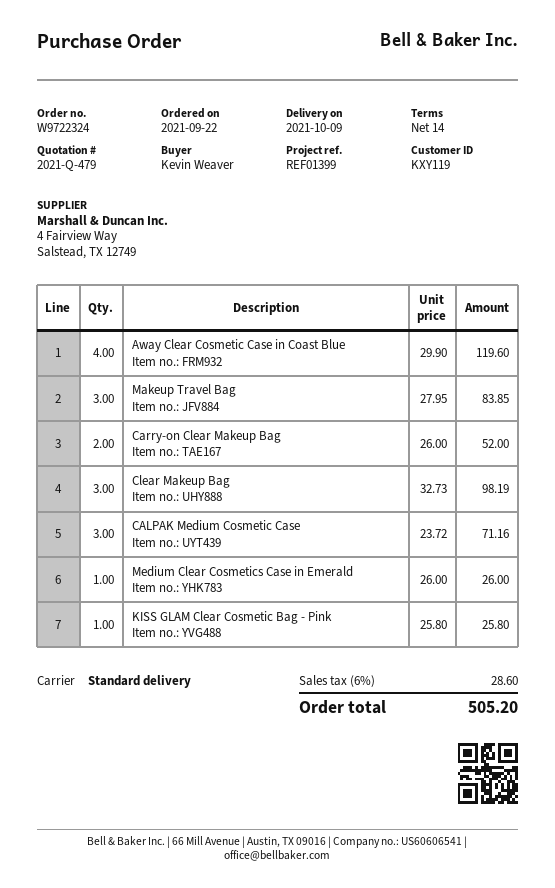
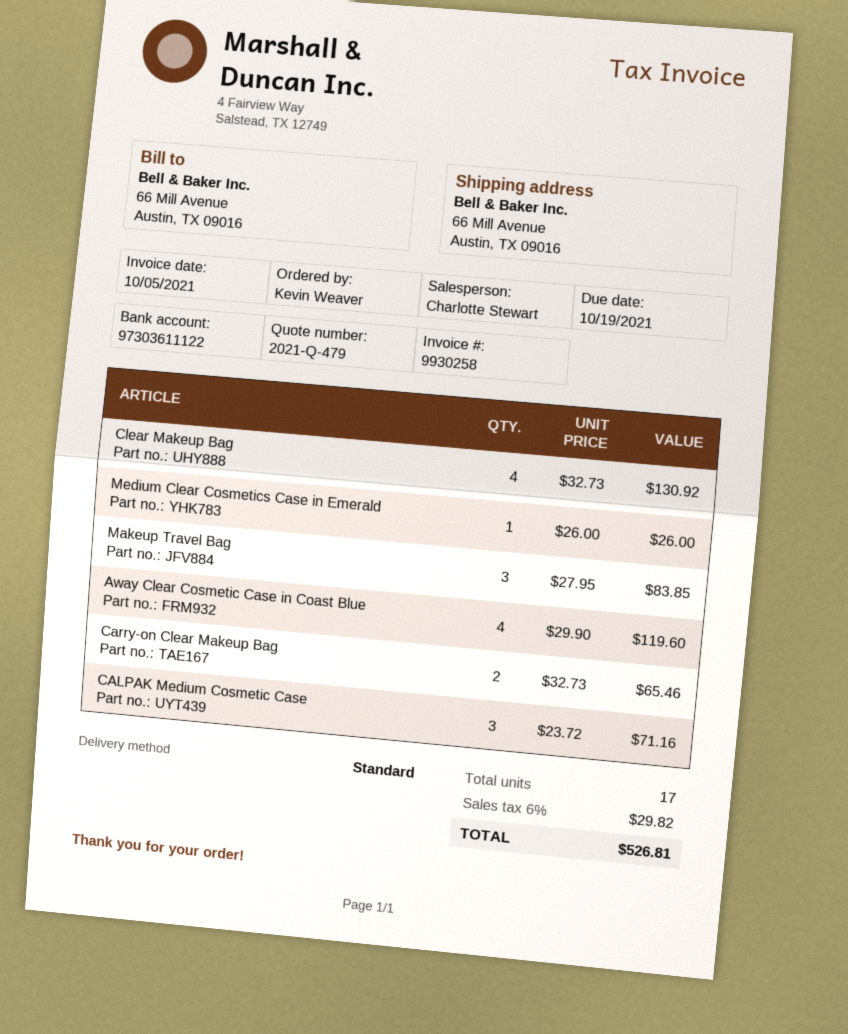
Carry-on Clear Makeup Bag: 2 x 26.00 = 52.00 -> 2 x 32.73 = 65.46
Clear Makeup Bag: 3 x 32.73 = 98.19 -> 4 x 32.73 = 130.92
KISS GLAM Clear Cosmetic Bag - Pink: 1 x 25.80 = 25.80 -> none
tax: 6% = 28.60 -> 6% = 29.82
total: 505.20 -> 526.81

